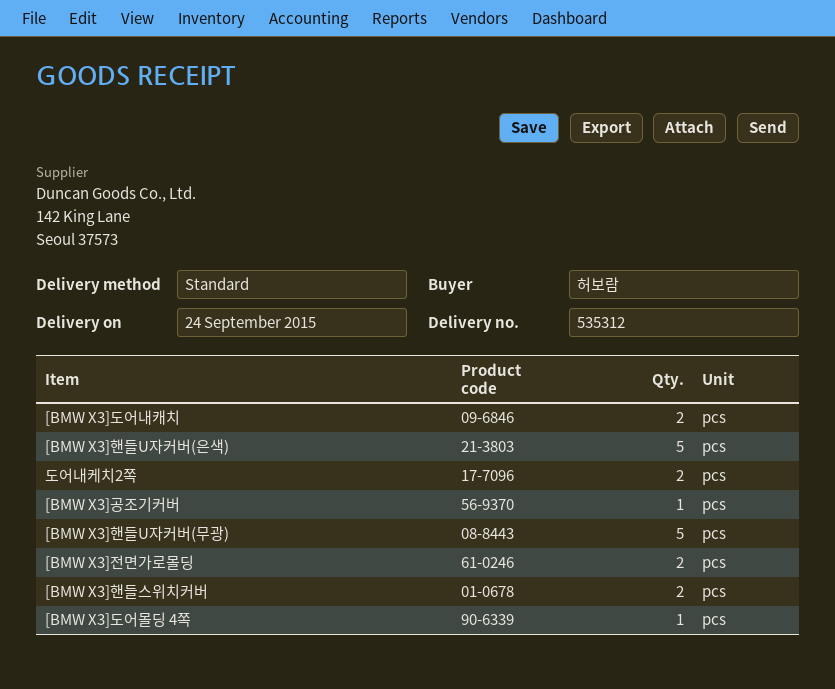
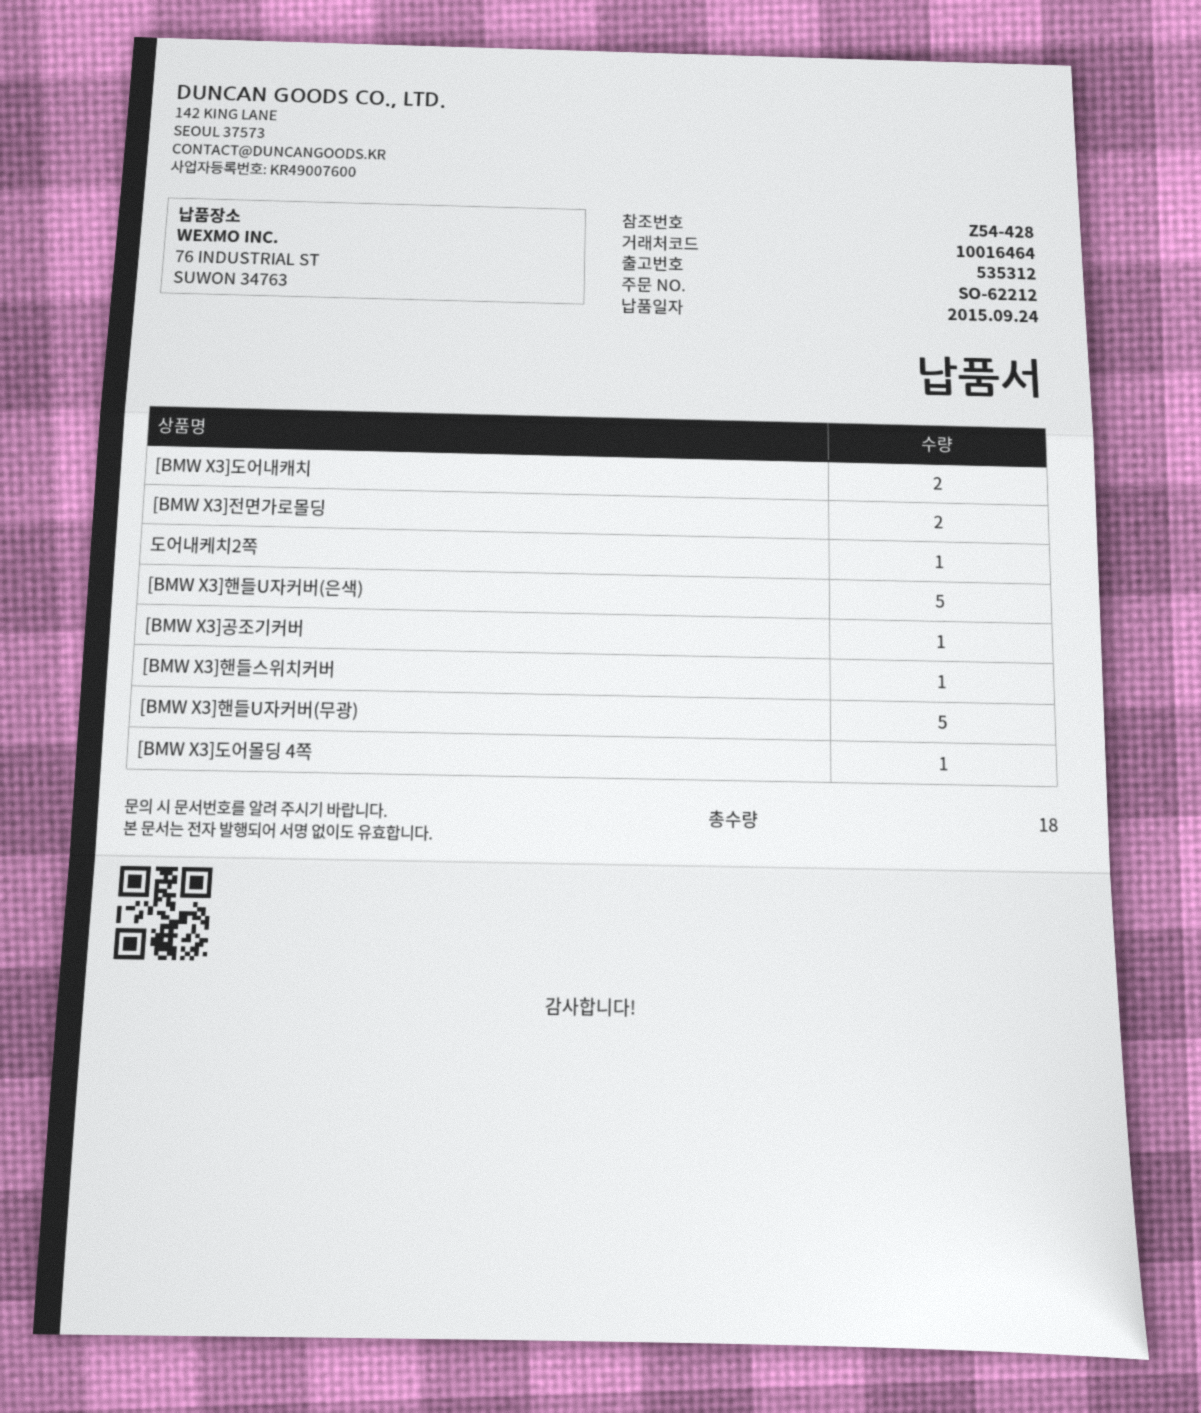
도어내케치2쪽: 2 -> 1
[BMW X3]핸들스위치커버: 2 -> 1

